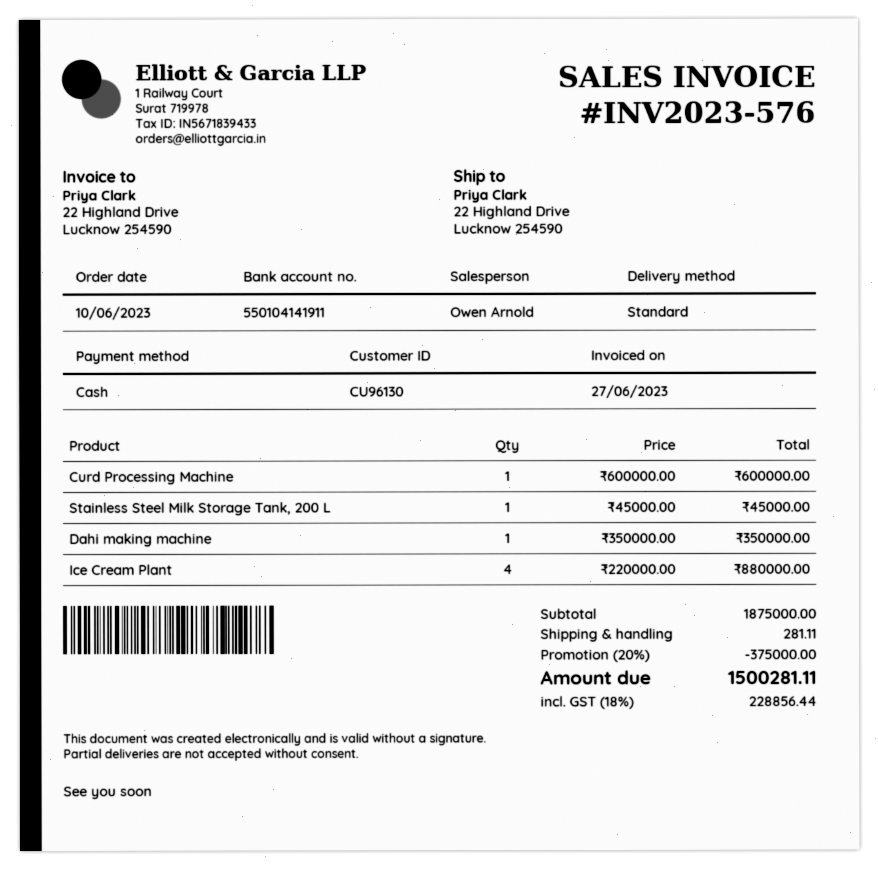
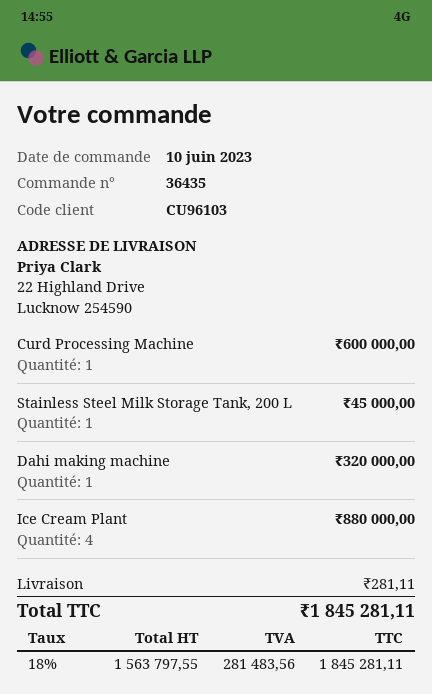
customer number: CU96130 -> CU96103
Dahi making machine: 1 for 350000.00 -> 1 for 320000.00
discount: 20% = 375000.00 -> none
tax: 18% = 228856.44 -> 18% = 281483.56
total: 1500281.11 -> 1845281.11

